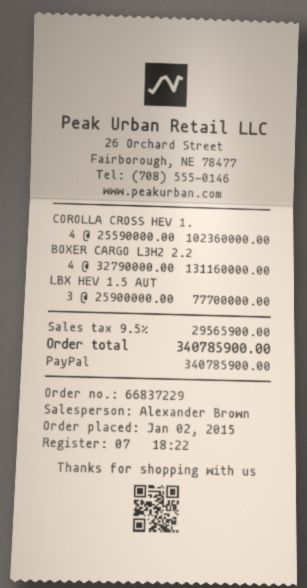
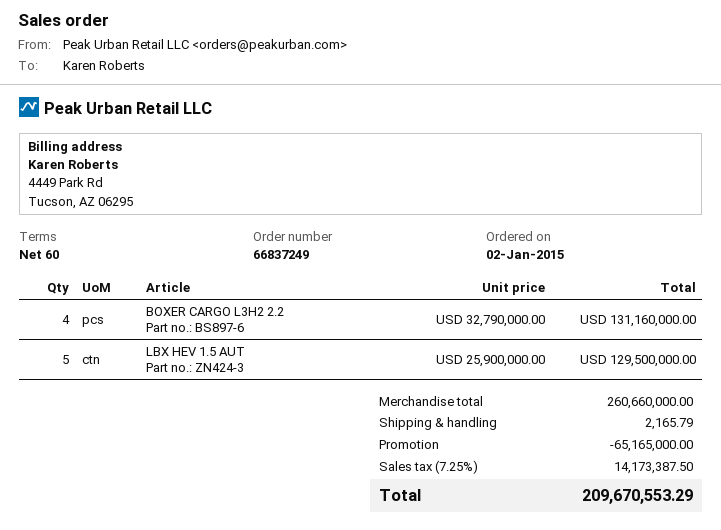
order number: 66837229 -> 66837249
COROLLA CROSS HEV 1.: 4 x 25590000.00 = 102360000.00 -> none
LBX HEV 1.5 AUT: 3 x 25900000.00 = 77700000.00 -> 5 x 25900000.00 = 129500000.00
discount: none -> 65165000.00
shipping: none -> 2165.79
tax: 9.5% = 29565900.00 -> 7.25% = 14173387.50
total: 340785900.00 -> 209670553.29

